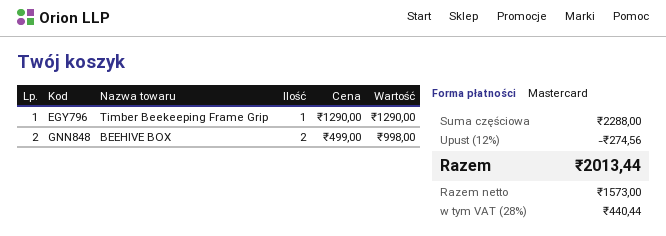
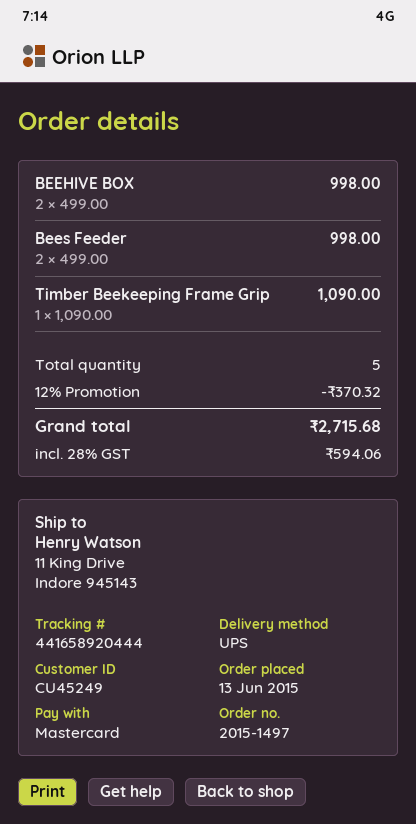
Timber Beekeeping Frame Grip: 1 x 1290.00 = 1290.00 -> 1 x 1090.00 = 1090.00
Bees Feeder: none -> 2 x 499.00 = 998.00
discount: 12% = 274.56 -> 12% = 370.32
tax: 28% = 440.44 -> 28% = 594.06
total: 2013.44 -> 2715.68

